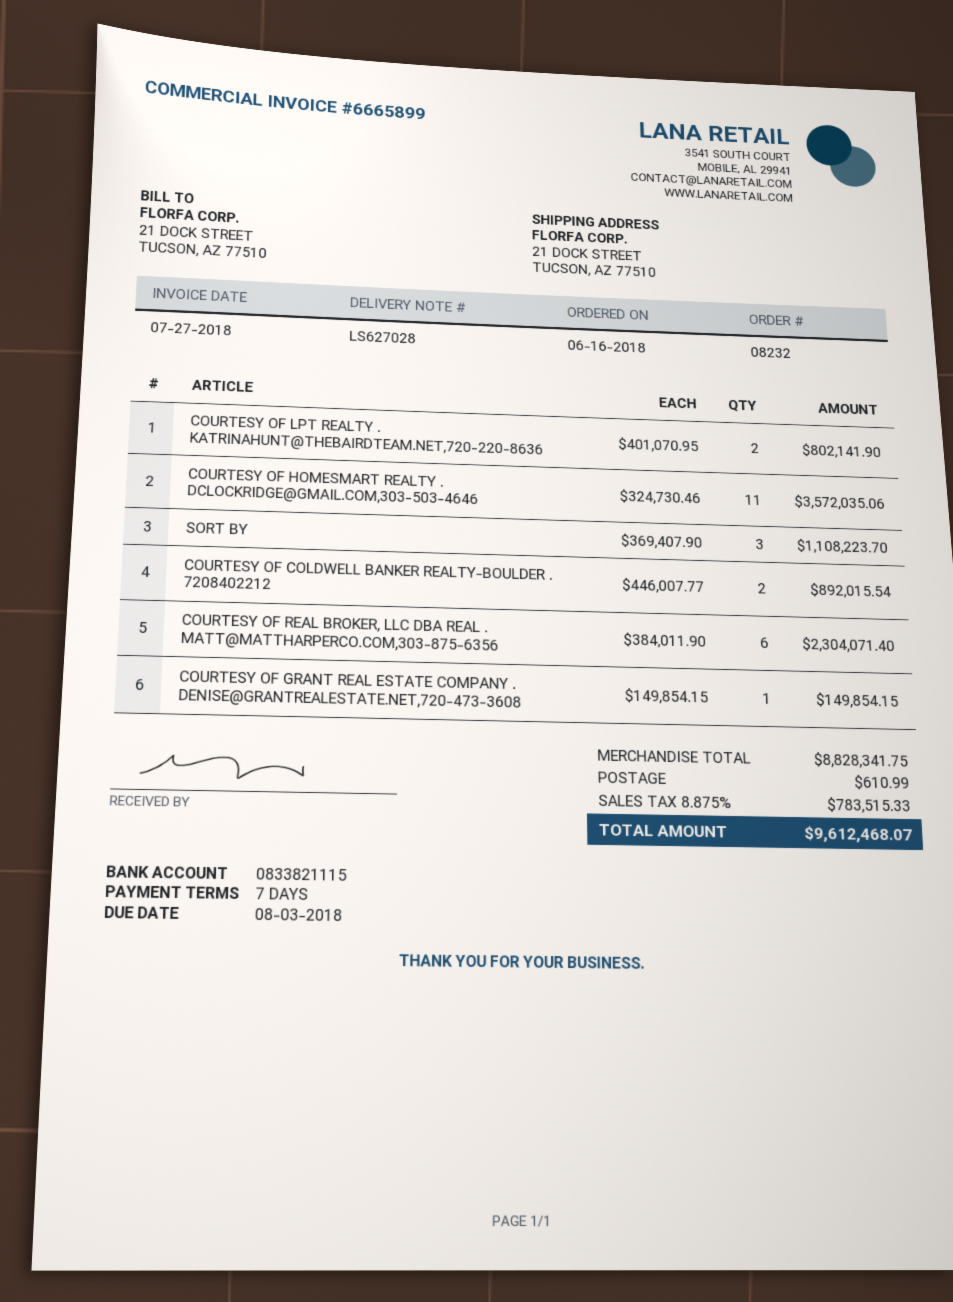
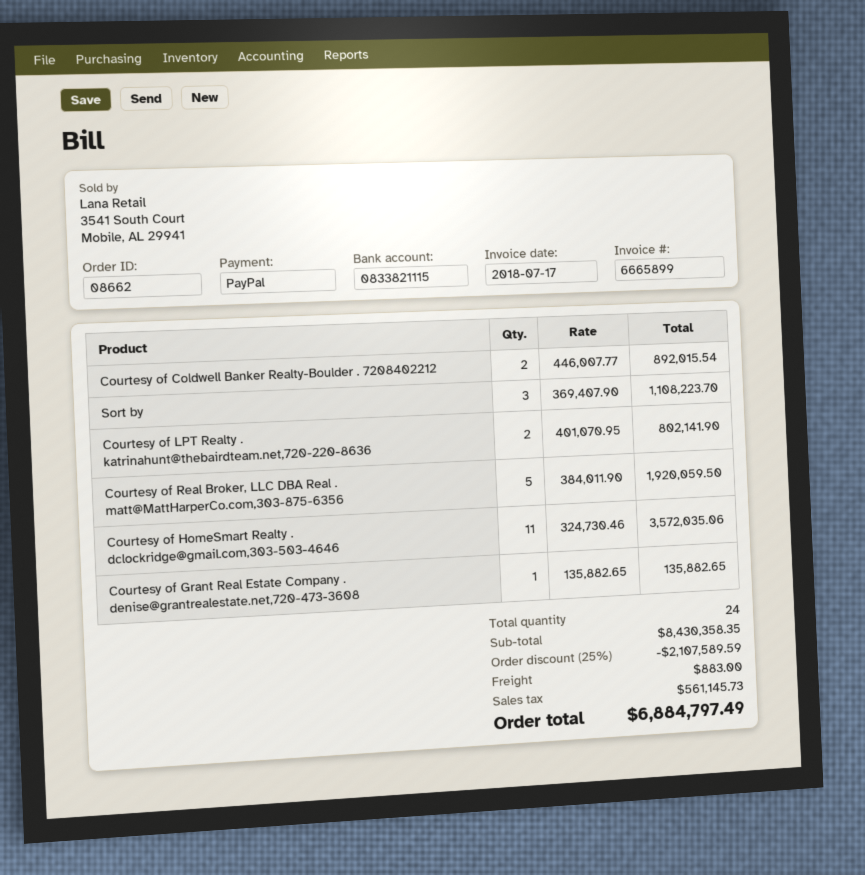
order number: 08232 -> 08662
invoice date: 2018-07-27 -> 2018-07-17
COURTESY OF REAL BROKER, LLC DBA REAL . MATT@MATTHARPERCO.COM,303-875-6356: 6 x 384011.90 = 2304071.40 -> 5 x 384011.90 = 1920059.50
COURTESY OF GRANT REAL ESTATE COMPANY . DENISE@GRANTREALESTATE.NET,720-473-3608: 1 x 149854.15 = 149854.15 -> 1 x 135882.65 = 135882.65
subtotal: 8828341.75 -> 8430358.35
discount: none -> 25% = 2107589.59
shipping: 610.99 -> 883.00
tax: 783515.33 -> 561145.73
total: 9612468.07 -> 6884797.49

